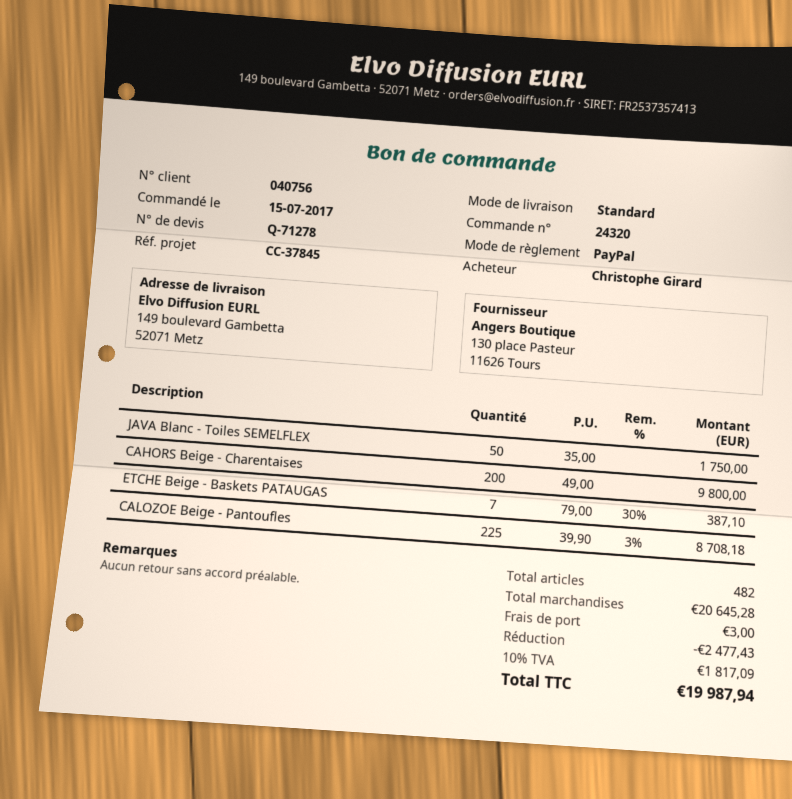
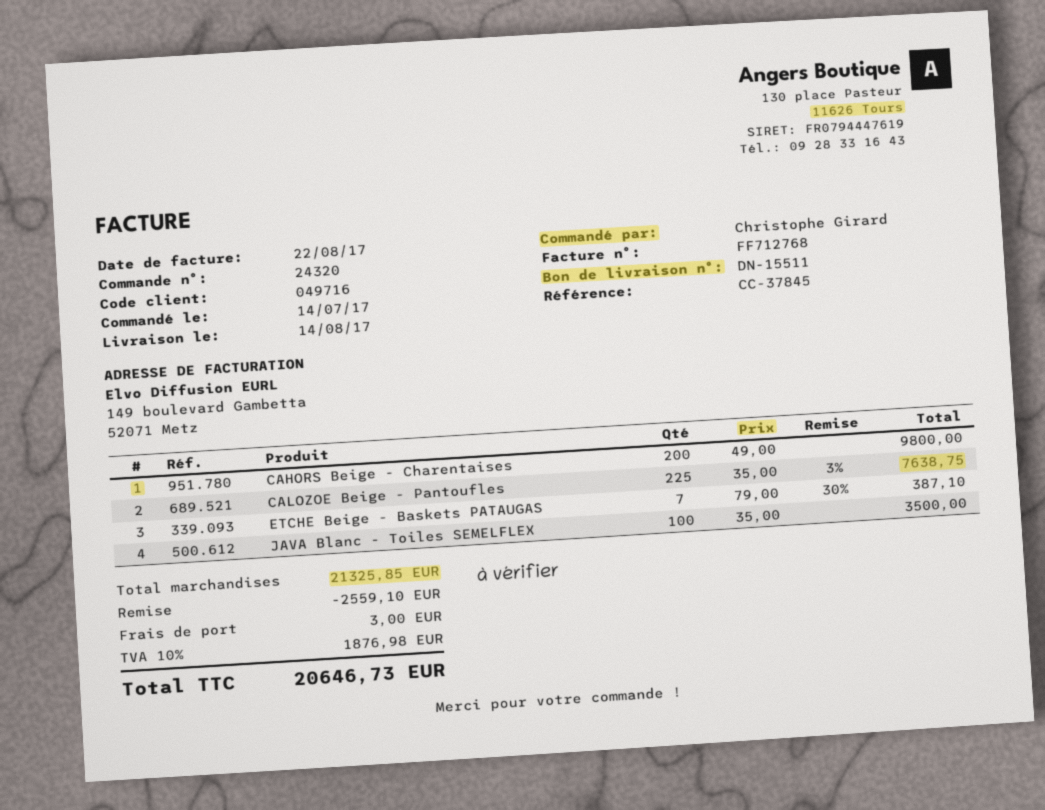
order date: 2017-07-15 -> 2017-07-14
customer number: 040756 -> 049716
JAVA Blanc - Toiles SEMELFLEX: 50 x 35.00 = 1750.00 -> 100 x 35.00 = 3500.00
CALOZOE Beige - Pantoufles: 225 x 39.90 - 3% = 8708.18 -> 225 x 35.00 - 3% = 7638.75
subtotal: 20645.28 -> 21325.85
discount: 2477.43 -> 2559.10
tax: 10% = 1817.09 -> 10% = 1876.98
total: 19987.94 -> 20646.73

